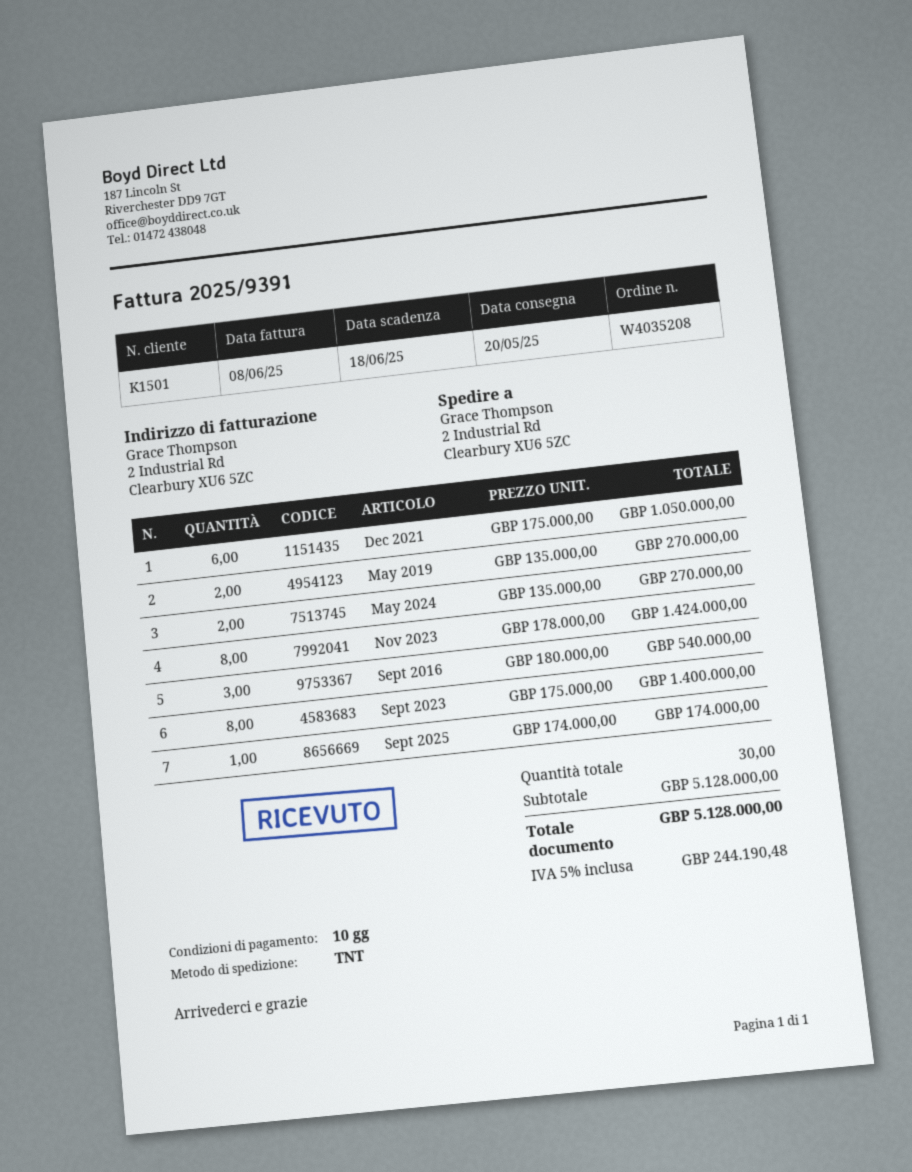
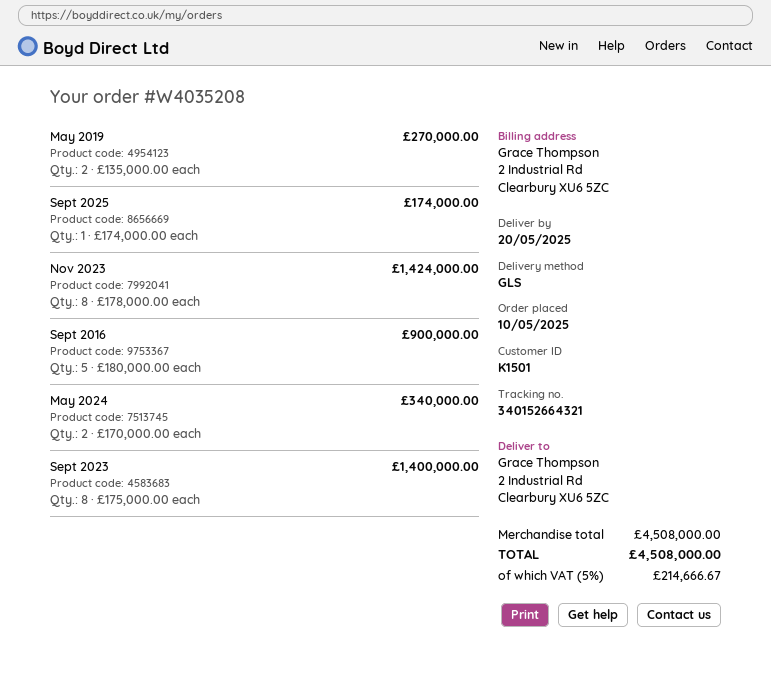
shipping method: TNT -> GLS
Dec 2021: 6 x 175000.00 = 1050000.00 -> none
May 2024: 2 x 135000.00 = 270000.00 -> 2 x 170000.00 = 340000.00
Sept 2016: 3 x 180000.00 = 540000.00 -> 5 x 180000.00 = 900000.00
subtotal: 5128000.00 -> 4508000.00
tax: 5% = 244190.48 -> 5% = 214666.67
total: 5128000.00 -> 4508000.00

